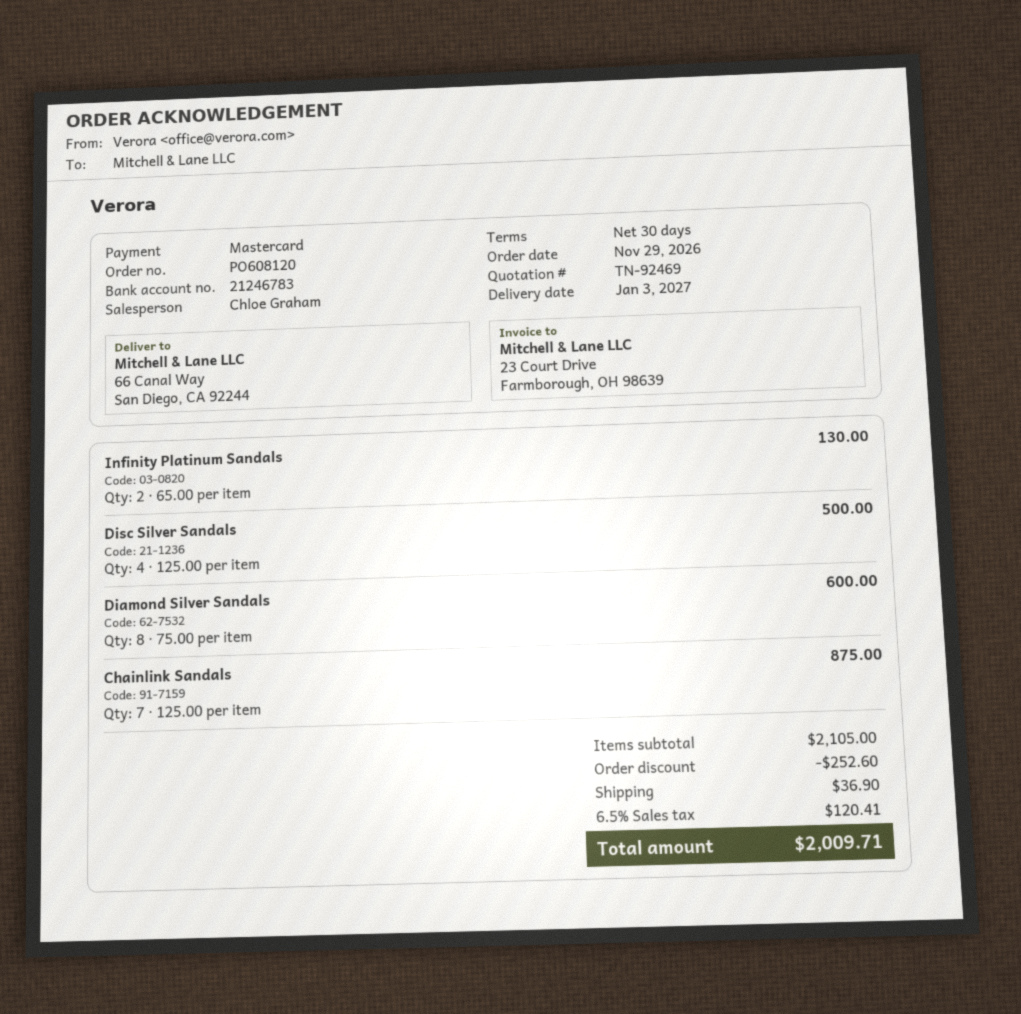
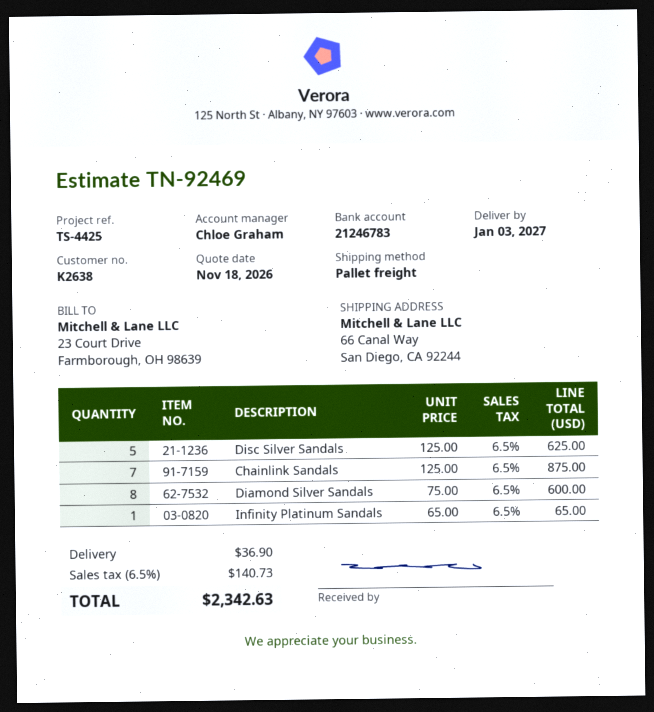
Infinity Platinum Sandals: 2 x 65.00 = 130.00 -> 1 x 65.00 = 65.00
Disc Silver Sandals: 4 x 125.00 = 500.00 -> 5 x 125.00 = 625.00
discount: 252.60 -> none
tax: 6.5% = 120.41 -> 6.5% = 140.73
total: 2009.71 -> 2342.63

